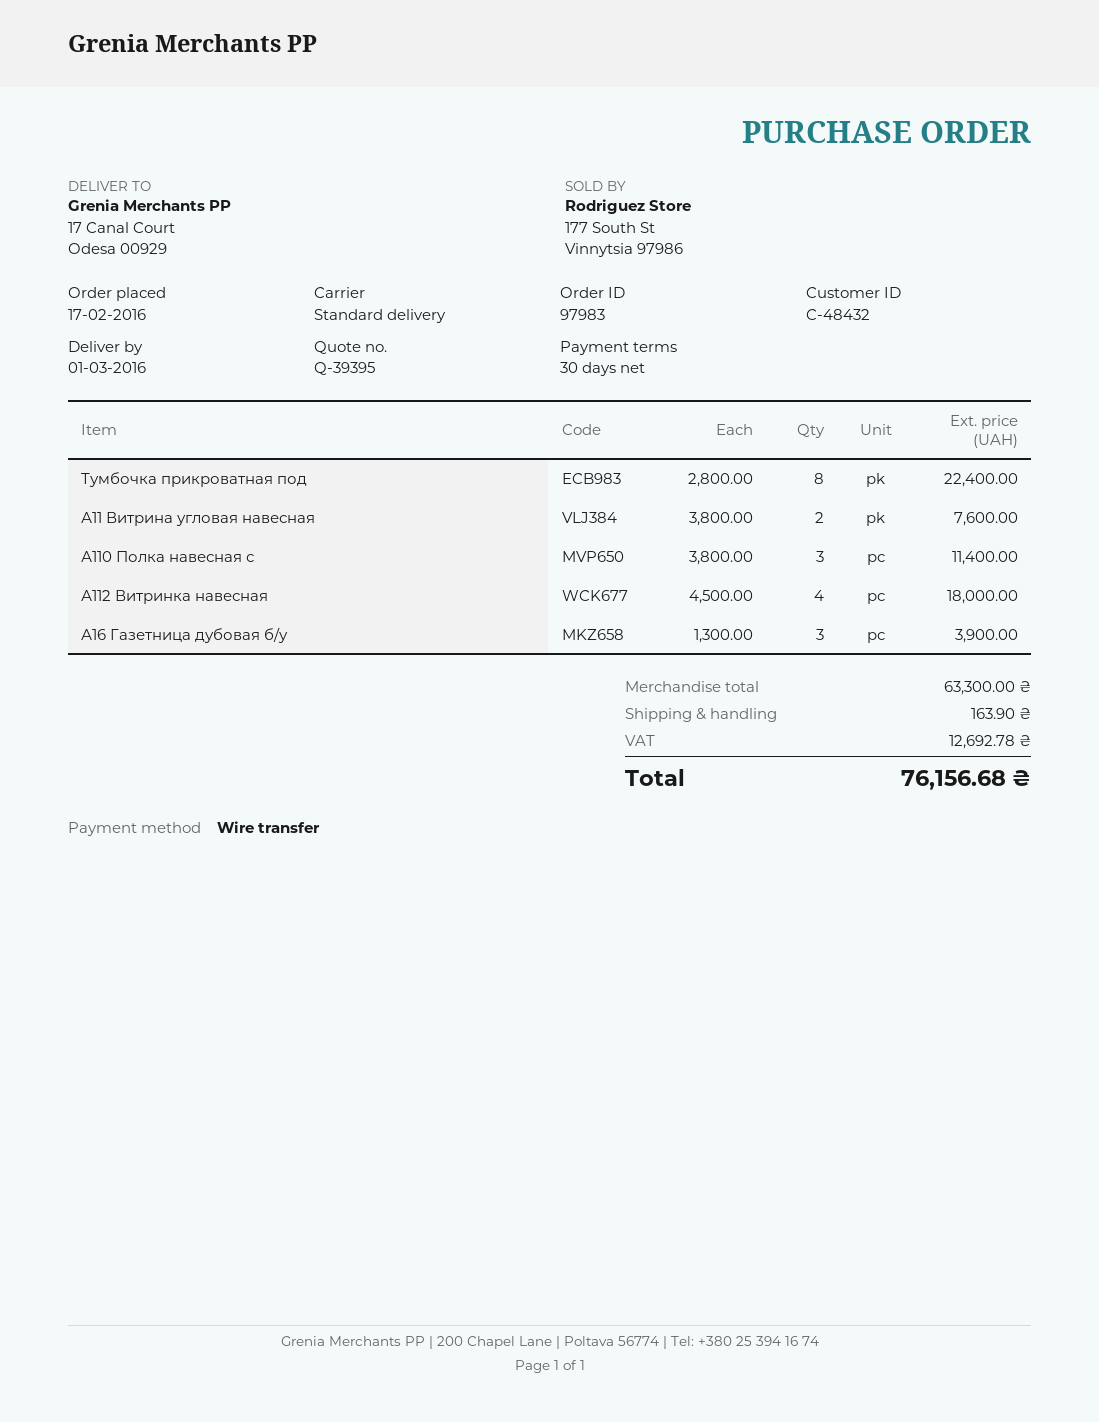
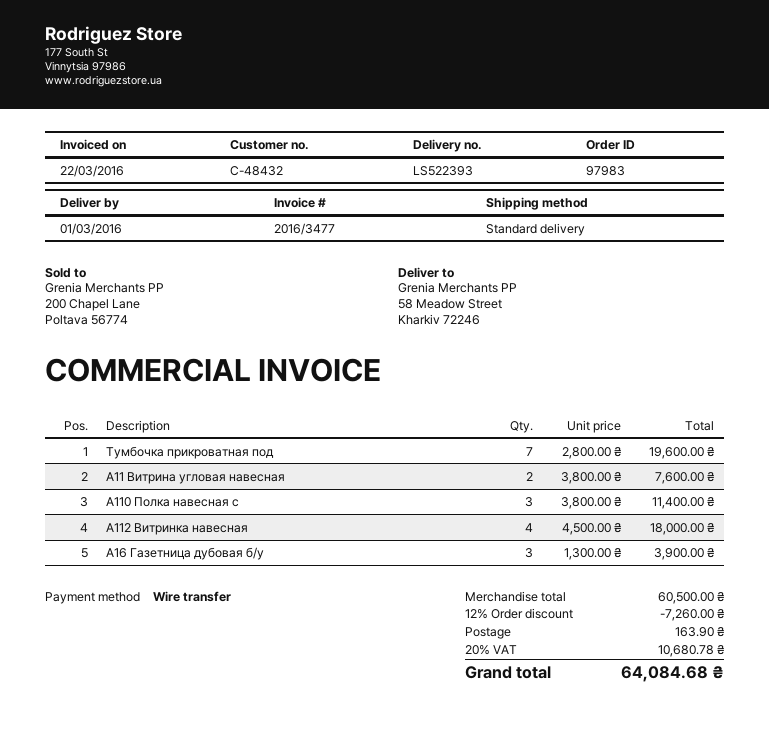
ship to: 17 Canal Court, Odesa 00929 -> 58 Meadow Street, Kharkiv 72246
Тумбочка прикроватная под: 8 x 2800.00 = 22400.00 -> 7 x 2800.00 = 19600.00
subtotal: 63300.00 -> 60500.00
discount: none -> 12% = 7260.00
tax: 12692.78 -> 10680.78
total: 76156.68 -> 64084.68

